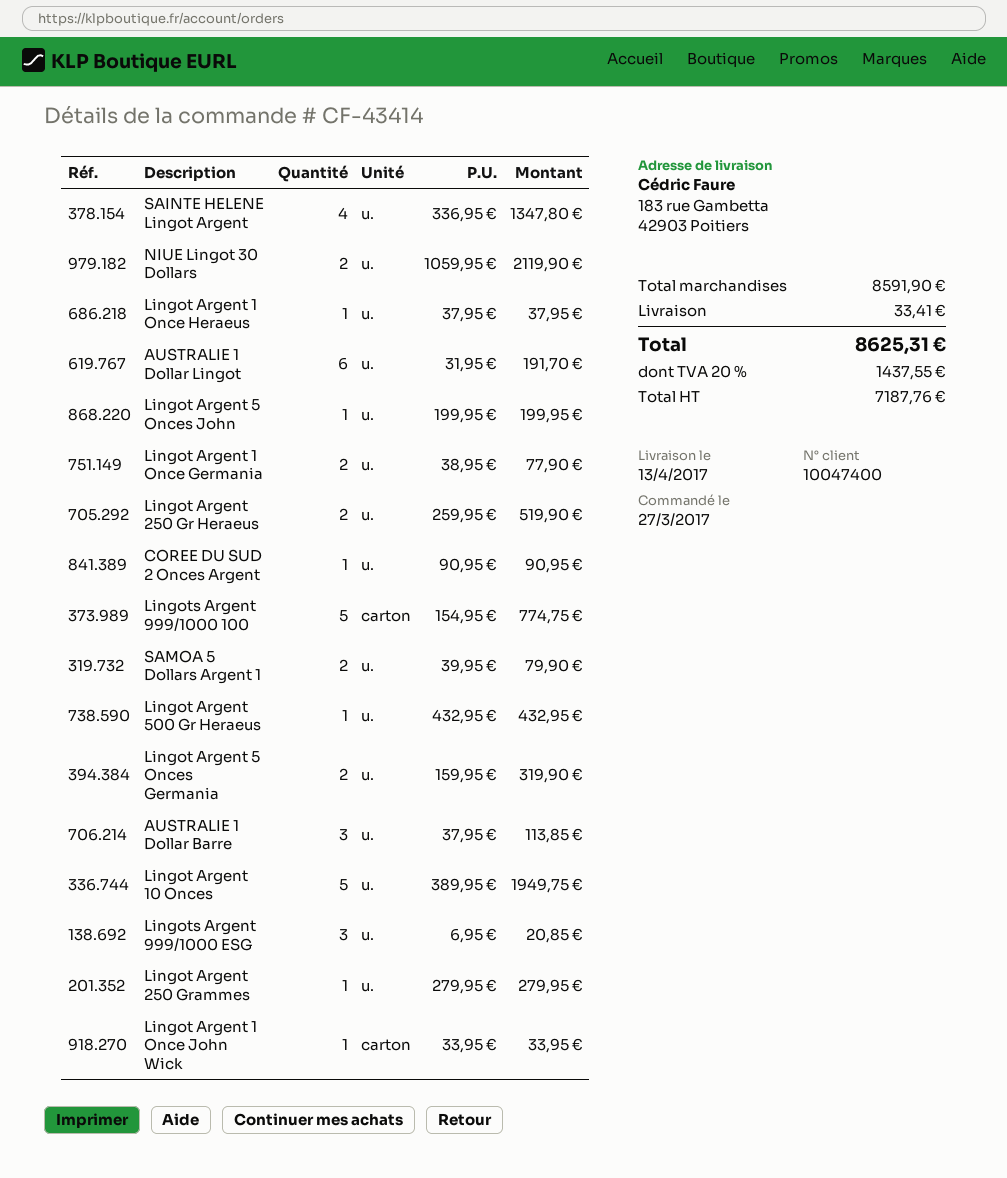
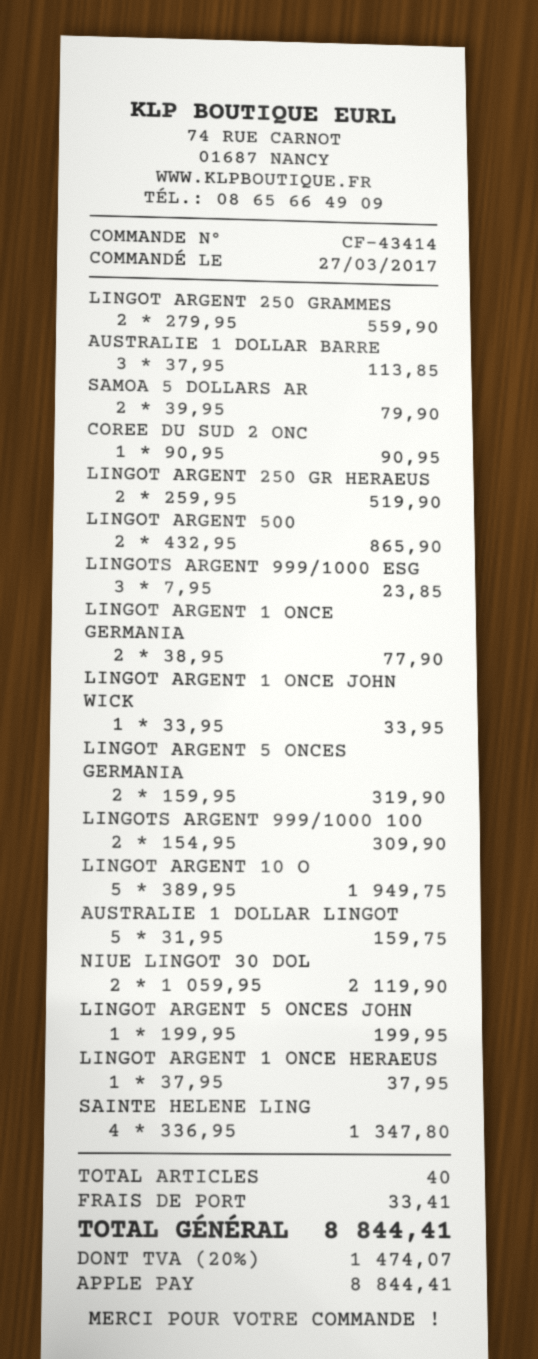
AUSTRALIE 1 Dollar Lingot: 6 x 31.95 = 191.70 -> 5 x 31.95 = 159.75
Lingots Argent 999/1000 100: 5 x 154.95 = 774.75 -> 2 x 154.95 = 309.90
Lingot Argent 500 Gr Heraeus: 1 x 432.95 = 432.95 -> 2 x 432.95 = 865.90
Lingots Argent 999/1000 ESG: 3 x 6.95 = 20.85 -> 3 x 7.95 = 23.85
Lingot Argent 250 Grammes: 1 x 279.95 = 279.95 -> 2 x 279.95 = 559.90
tax: 20% = 1437.55 -> 20% = 1474.07
total: 8625.31 -> 8844.41

